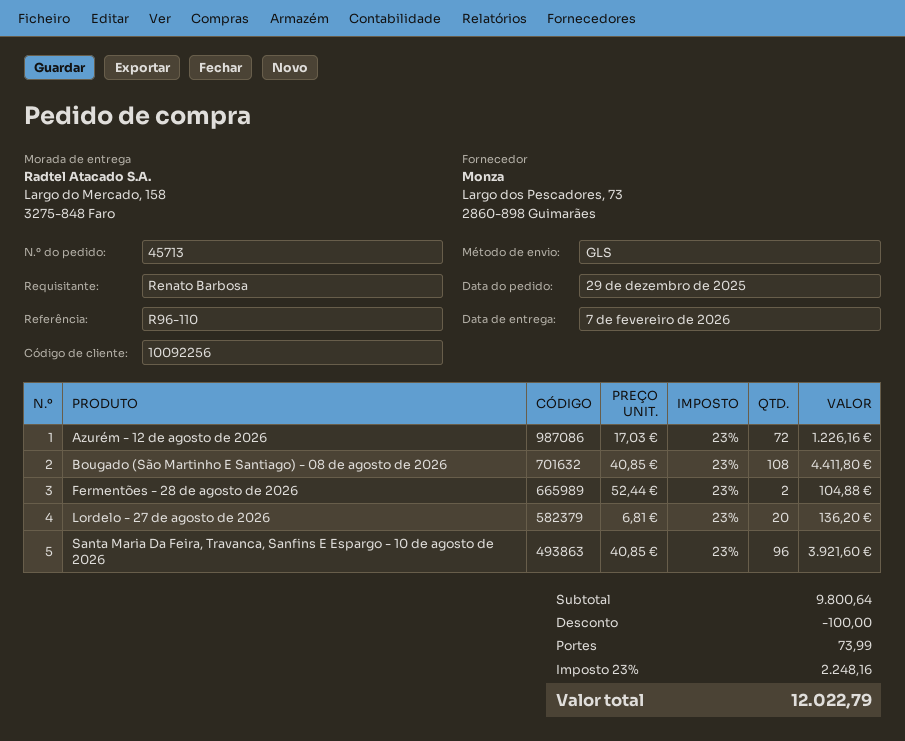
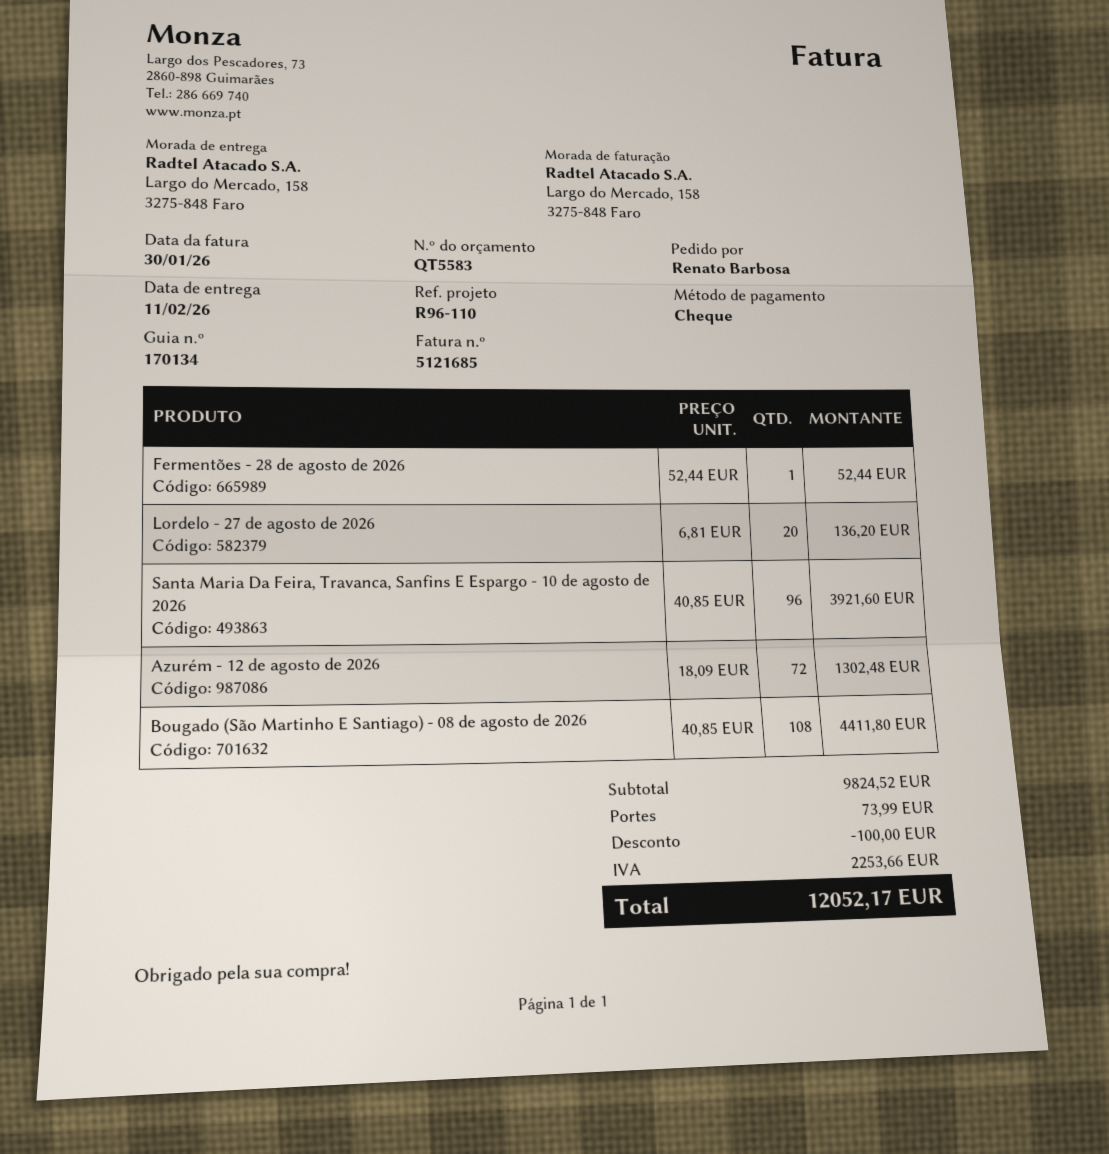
delivery date: 2026-02-07 -> 2026-02-11
Azurém - 12 de agosto de 2026: 72 x 17.03 = 1226.16 -> 72 x 18.09 = 1302.48
Fermentões - 28 de agosto de 2026: 2 x 52.44 = 104.88 -> 1 x 52.44 = 52.44
subtotal: 9800.64 -> 9824.52
tax: 2248.16 -> 2253.66
total: 12022.79 -> 12052.17

